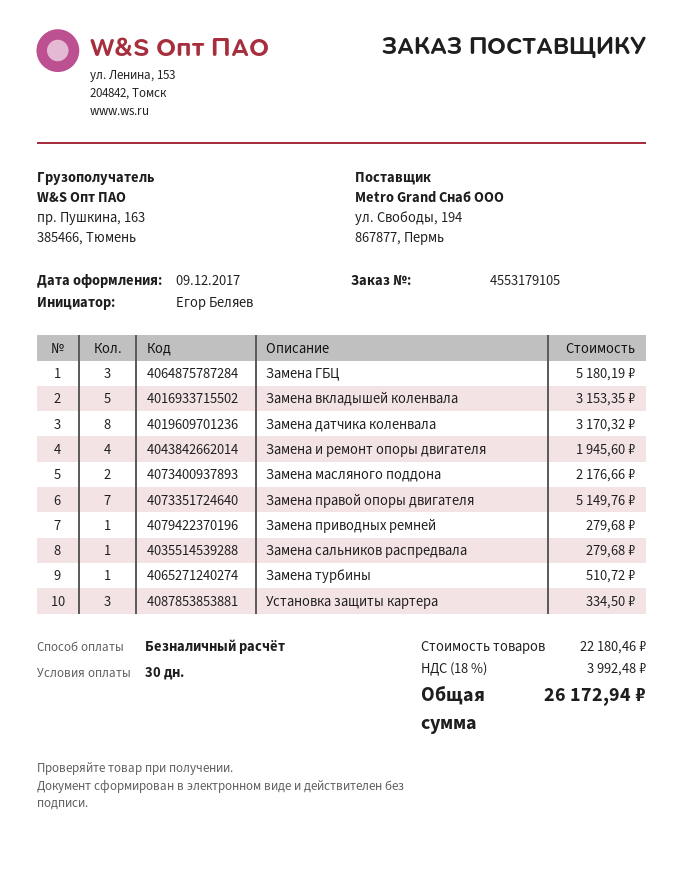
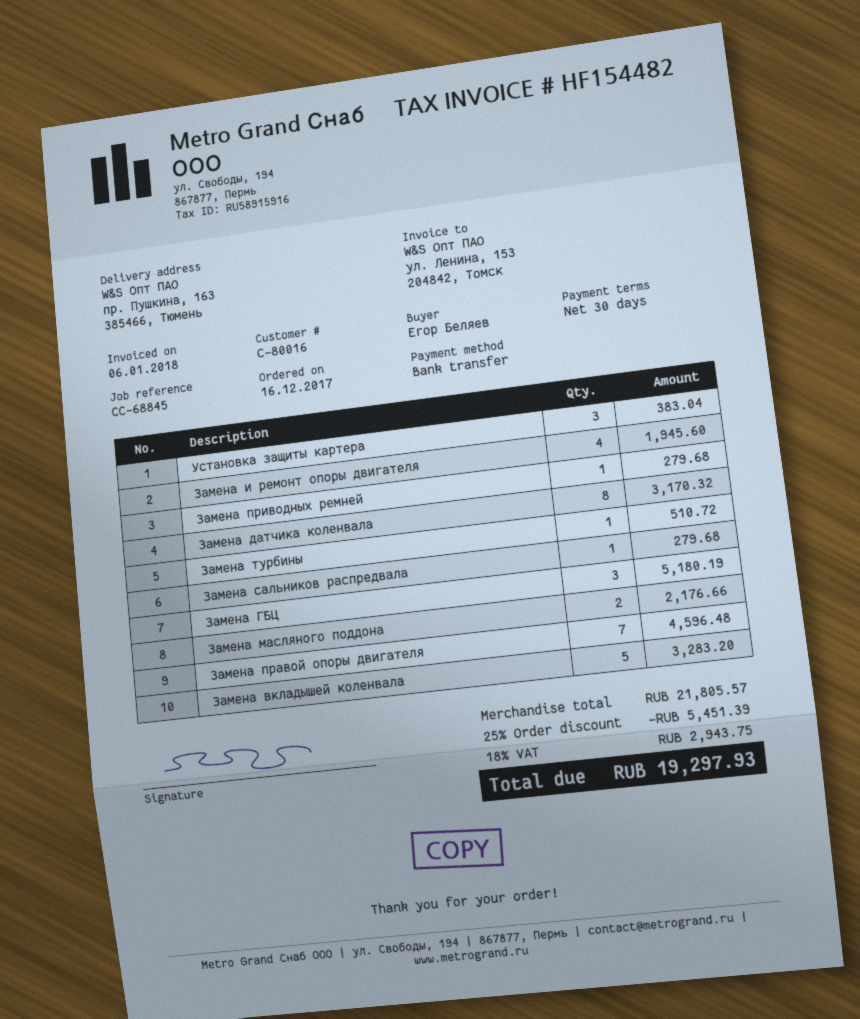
order date: 2017-12-09 -> 2017-12-16
Замена вкладышей коленвала: 5 for 3153.35 -> 5 for 3283.20
Замена правой опоры двигателя: 7 for 5149.76 -> 7 for 4596.48
Установка защиты картера: 3 for 334.50 -> 3 for 383.04
subtotal: 22180.46 -> 21805.57
discount: none -> 25% = 5451.39
tax: 18% = 3992.48 -> 18% = 2943.75
total: 26172.94 -> 19297.93

